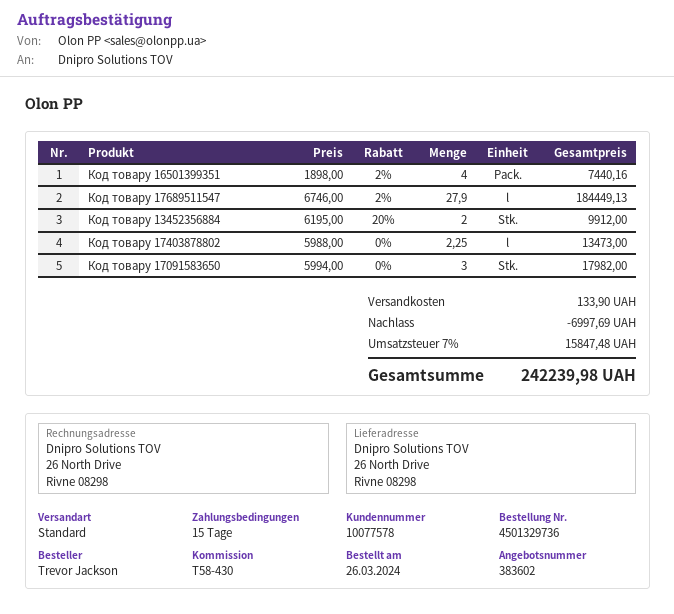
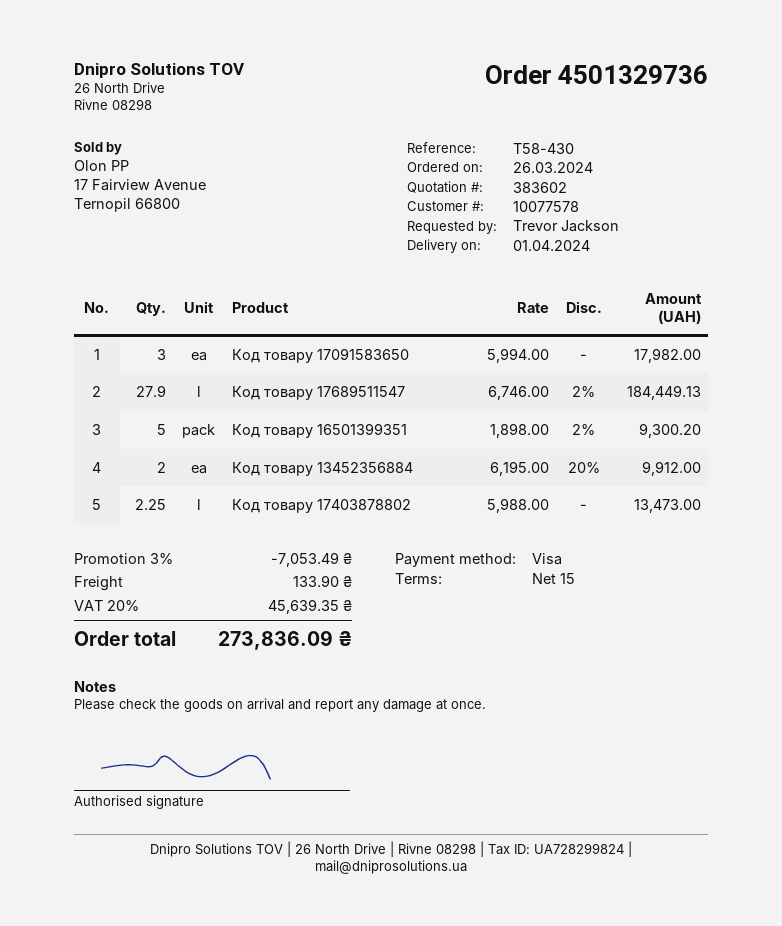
Код товару 16501399351: 4 x 1898.00 - 2% = 7440.16 -> 5 x 1898.00 - 2% = 9300.20
discount: 6997.69 -> 7053.49
tax: 7% = 15847.48 -> 20% = 45639.35
total: 242239.98 -> 273836.09

